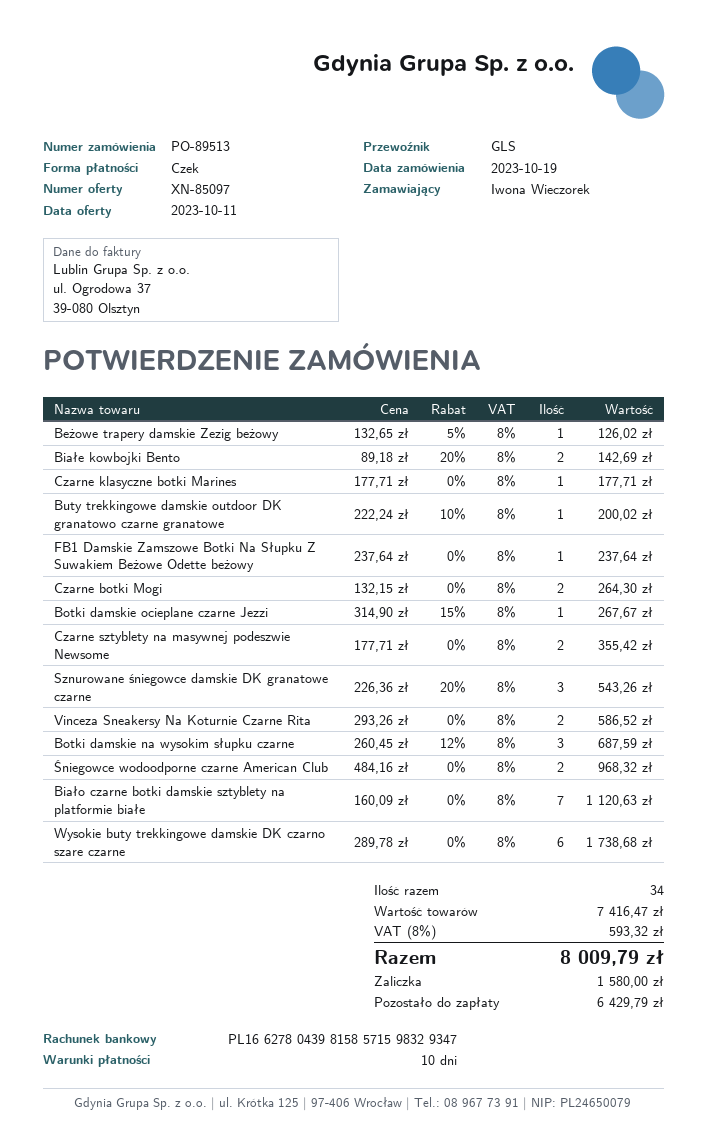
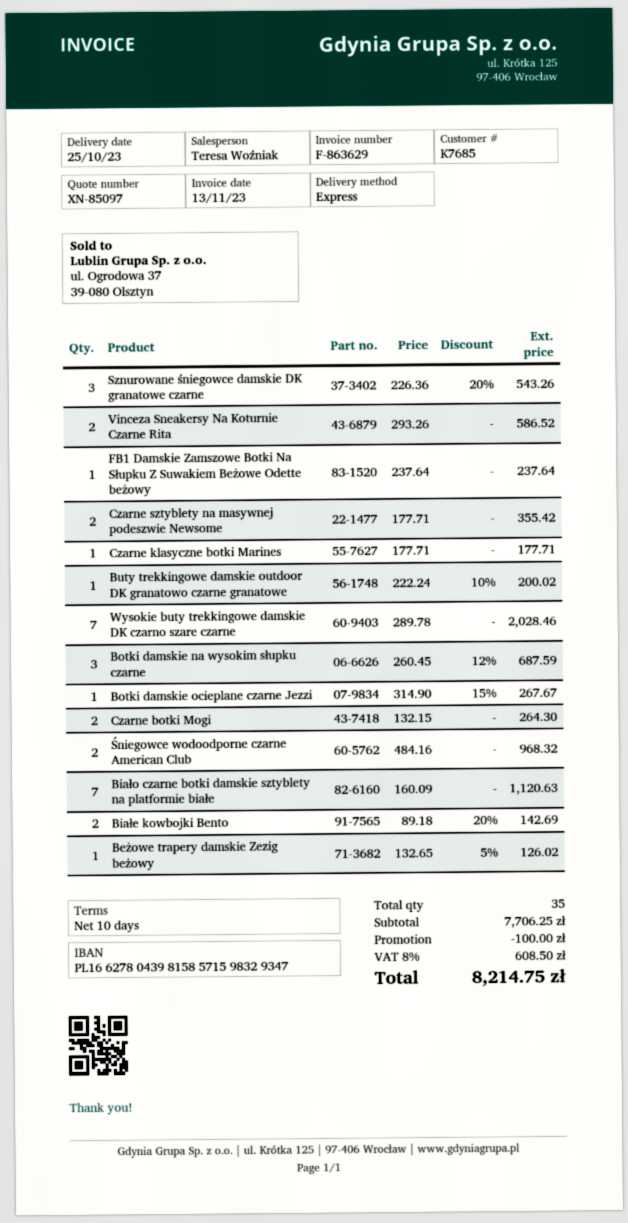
shipping method: GLS -> express
Wysokie buty trekkingowe damskie DK czarno szare czarne: 6 x 289.78 = 1738.68 -> 7 x 289.78 = 2028.46
total quantity: 34 -> 35
subtotal: 7416.47 -> 7706.25
discount: none -> 100.00
tax: 8% = 593.32 -> 8% = 608.50
total: 8009.79 -> 8214.75

